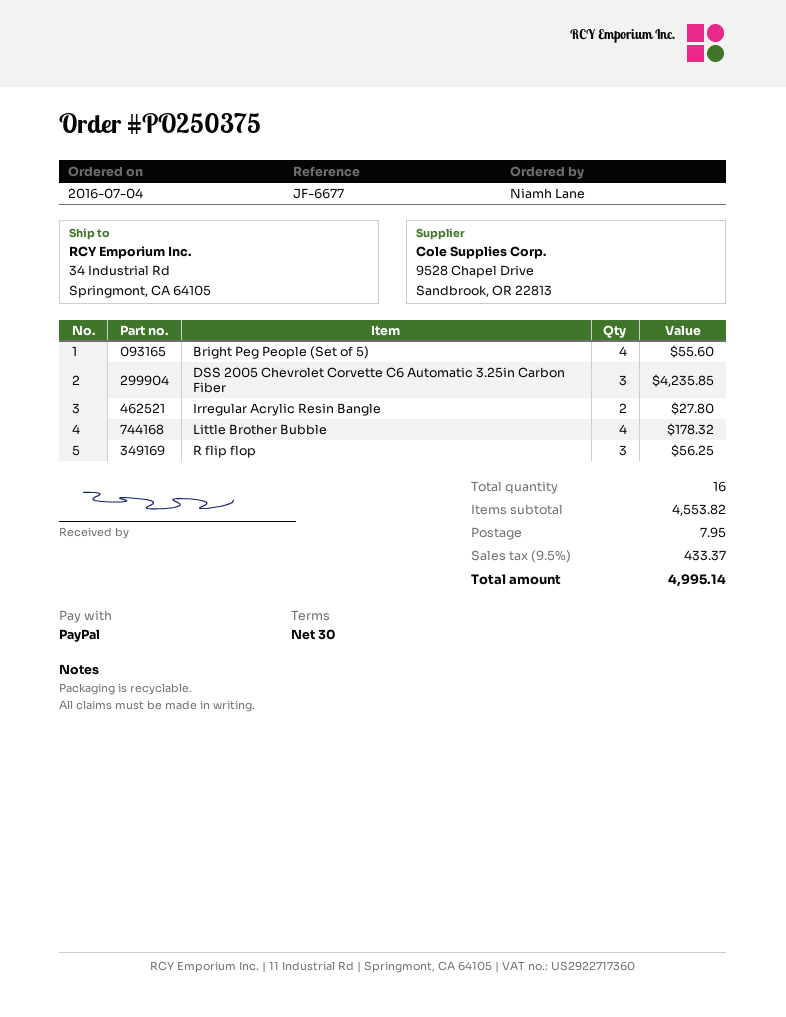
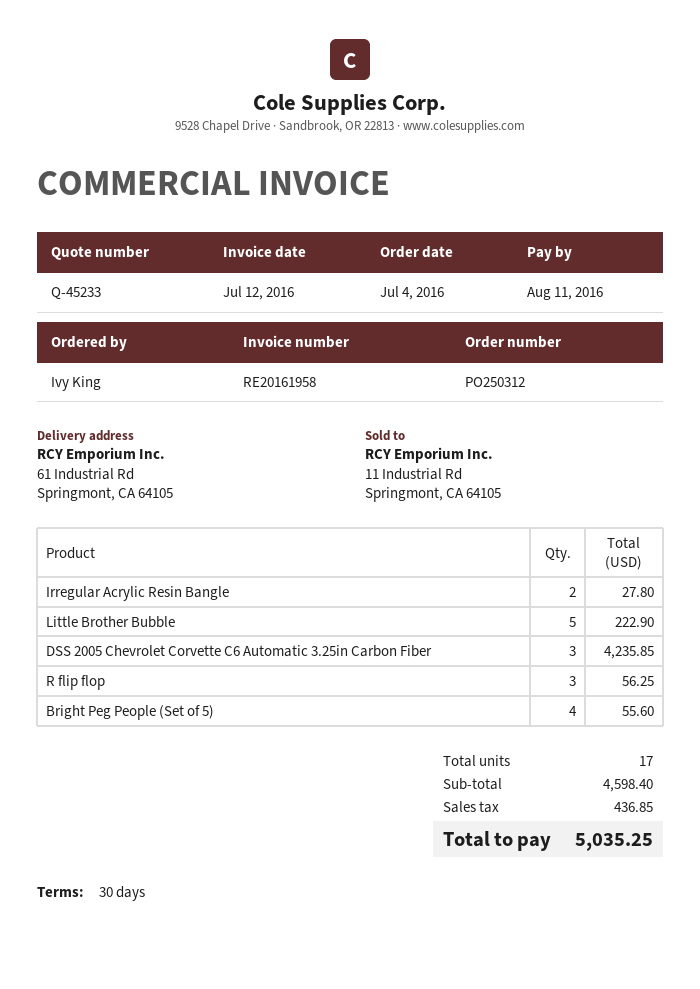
order number: PO250375 -> PO250312
ordered by: Niamh Lane -> Ivy King
ship to: 34 Industrial Rd, Springmont, CA 64105 -> 61 Industrial Rd, Springmont, CA 64105
Little Brother Bubble: 4 for 178.32 -> 5 for 222.90
total quantity: 16 -> 17
subtotal: 4553.82 -> 4598.40
shipping: 7.95 -> none
tax: 433.37 -> 436.85
total: 4995.14 -> 5035.25

